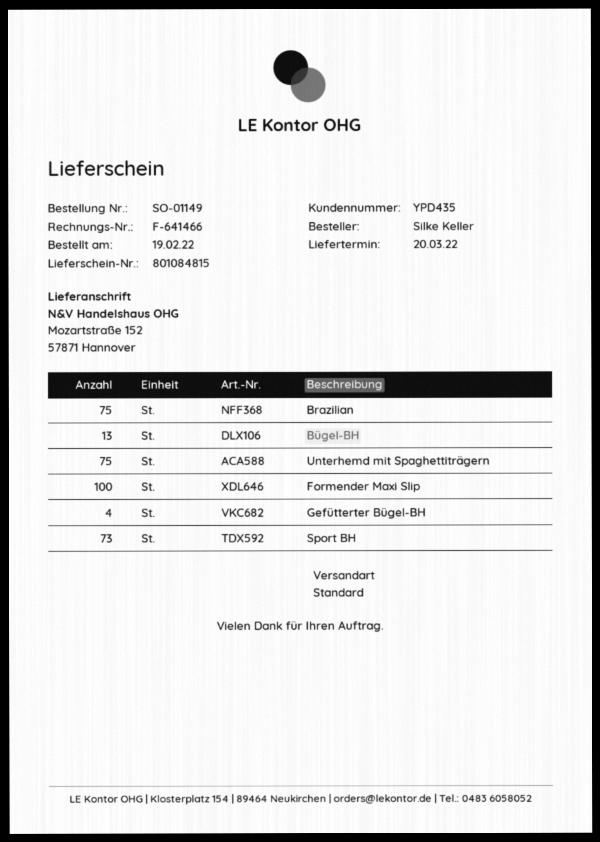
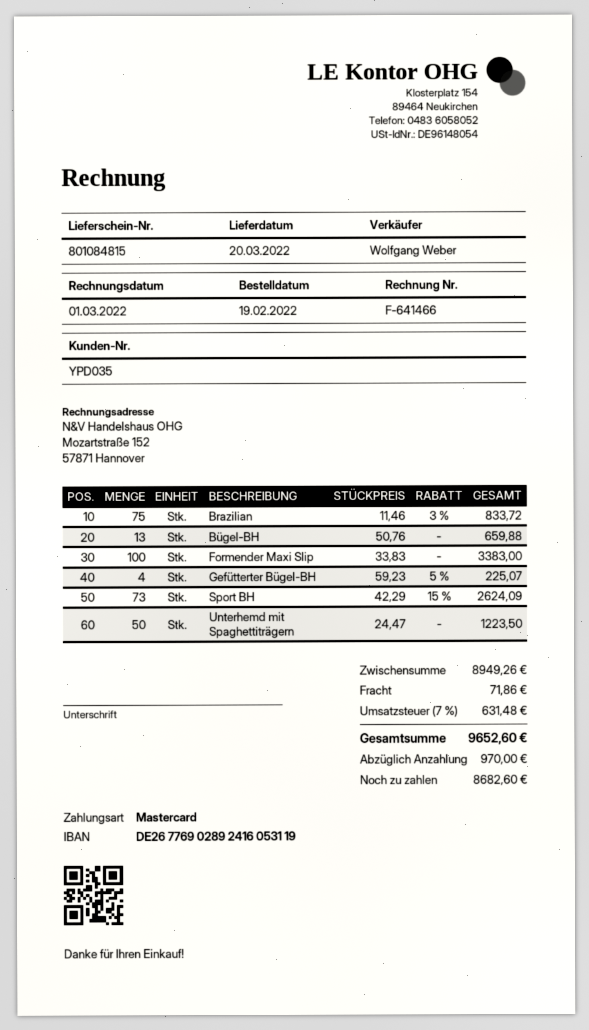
customer number: YPD435 -> YPD035
Unterhemd mit Spaghettiträgern: 75 -> 50

